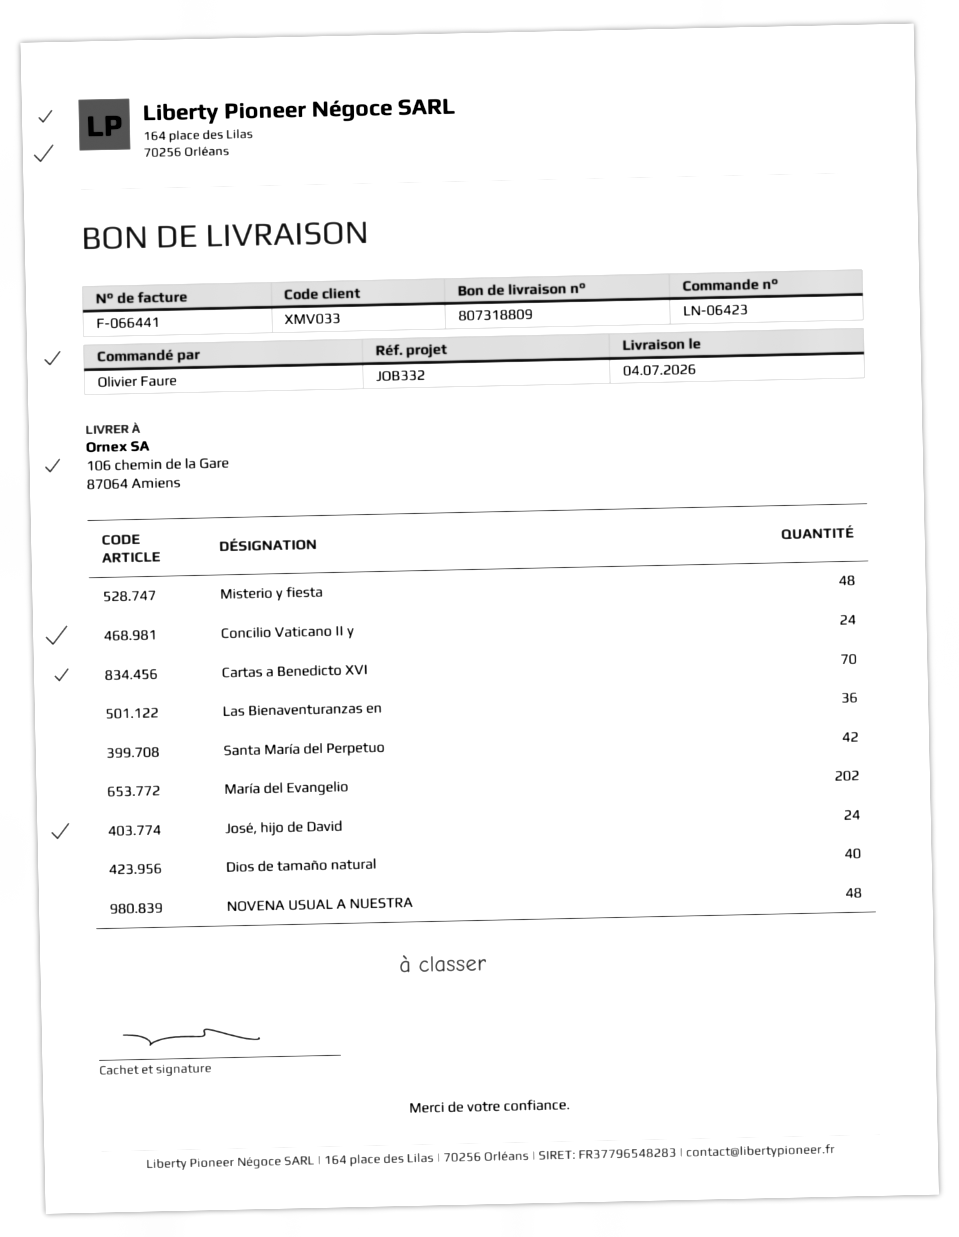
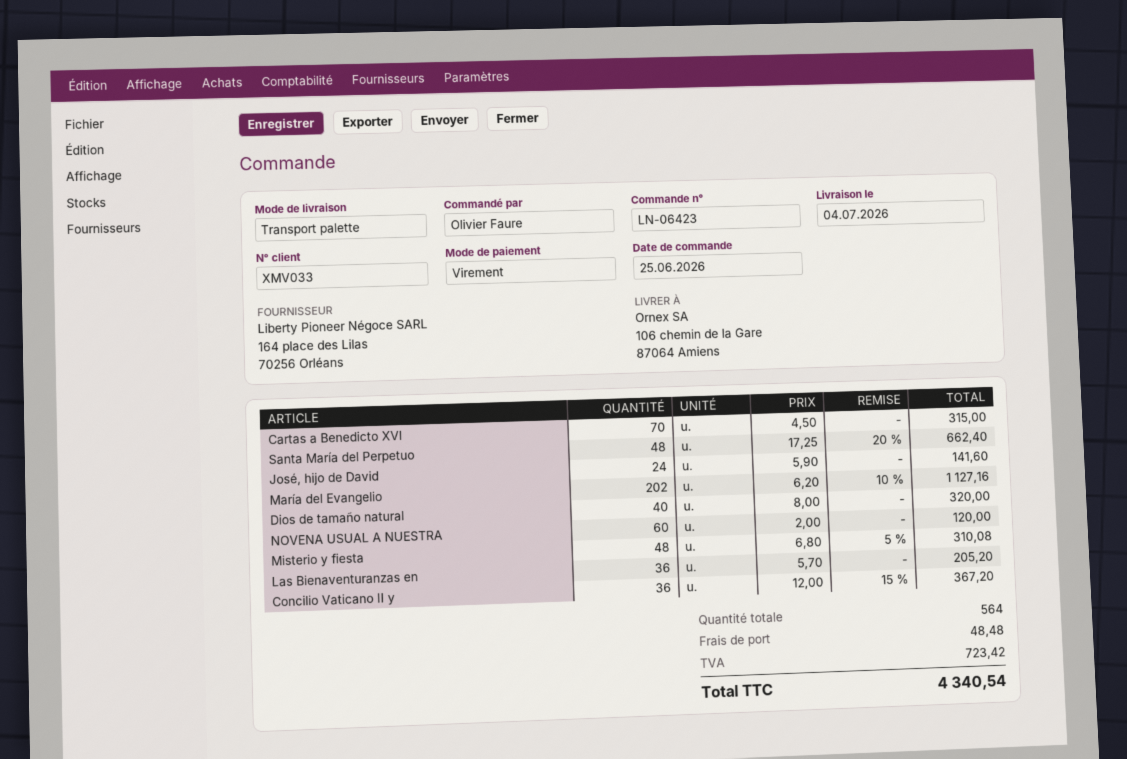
Concilio Vaticano II y: 24 -> 36
Santa María del Perpetuo: 42 -> 48
NOVENA USUAL A NUESTRA: 48 -> 60

